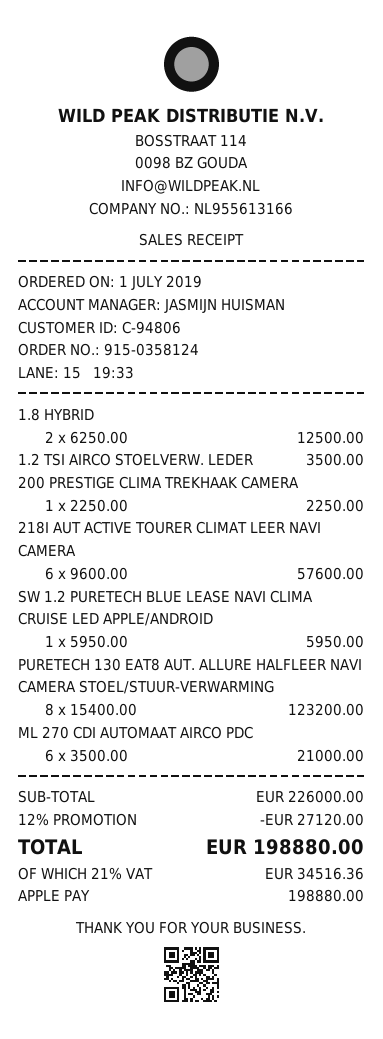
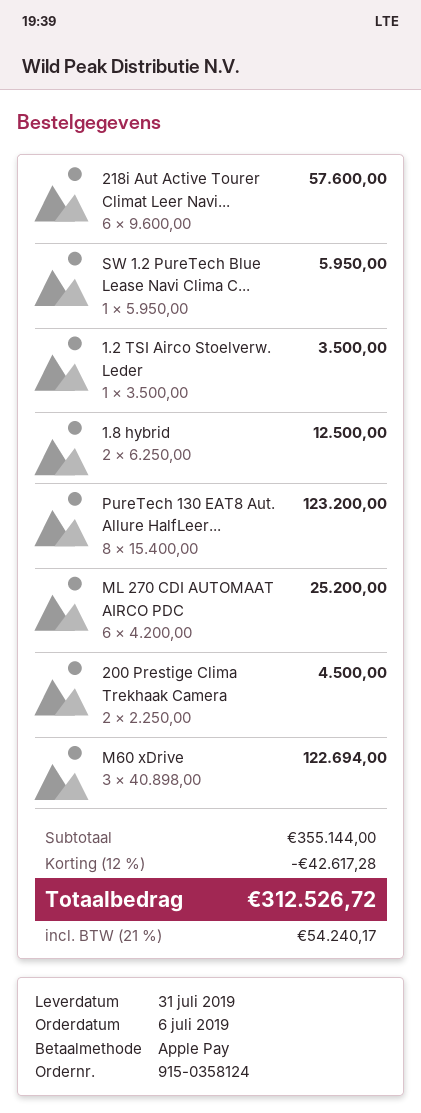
order date: 2019-07-01 -> 2019-07-06
200 PRESTIGE CLIMA TREKHAAK CAMERA: 1 x 2250.00 = 2250.00 -> 2 x 2250.00 = 4500.00
ML 270 CDI AUTOMAAT AIRCO PDC: 6 x 3500.00 = 21000.00 -> 6 x 4200.00 = 25200.00
M60 xDrive: none -> 3 x 40898.00 = 122694.00
subtotal: 226000.00 -> 355144.00
discount: 12% = 27120.00 -> 12% = 42617.28
tax: 21% = 34516.36 -> 21% = 54240.17
total: 198880.00 -> 312526.72

